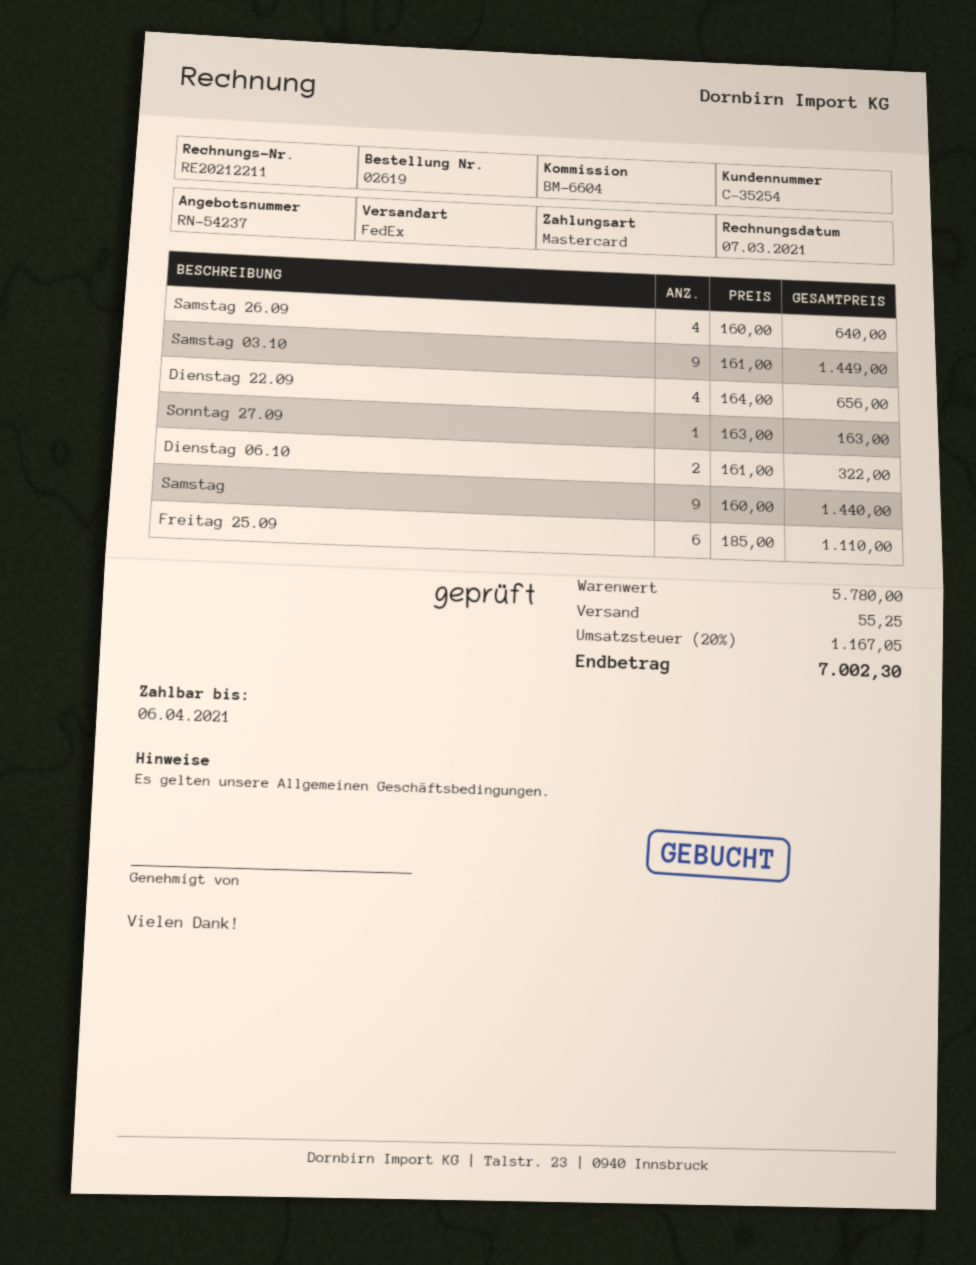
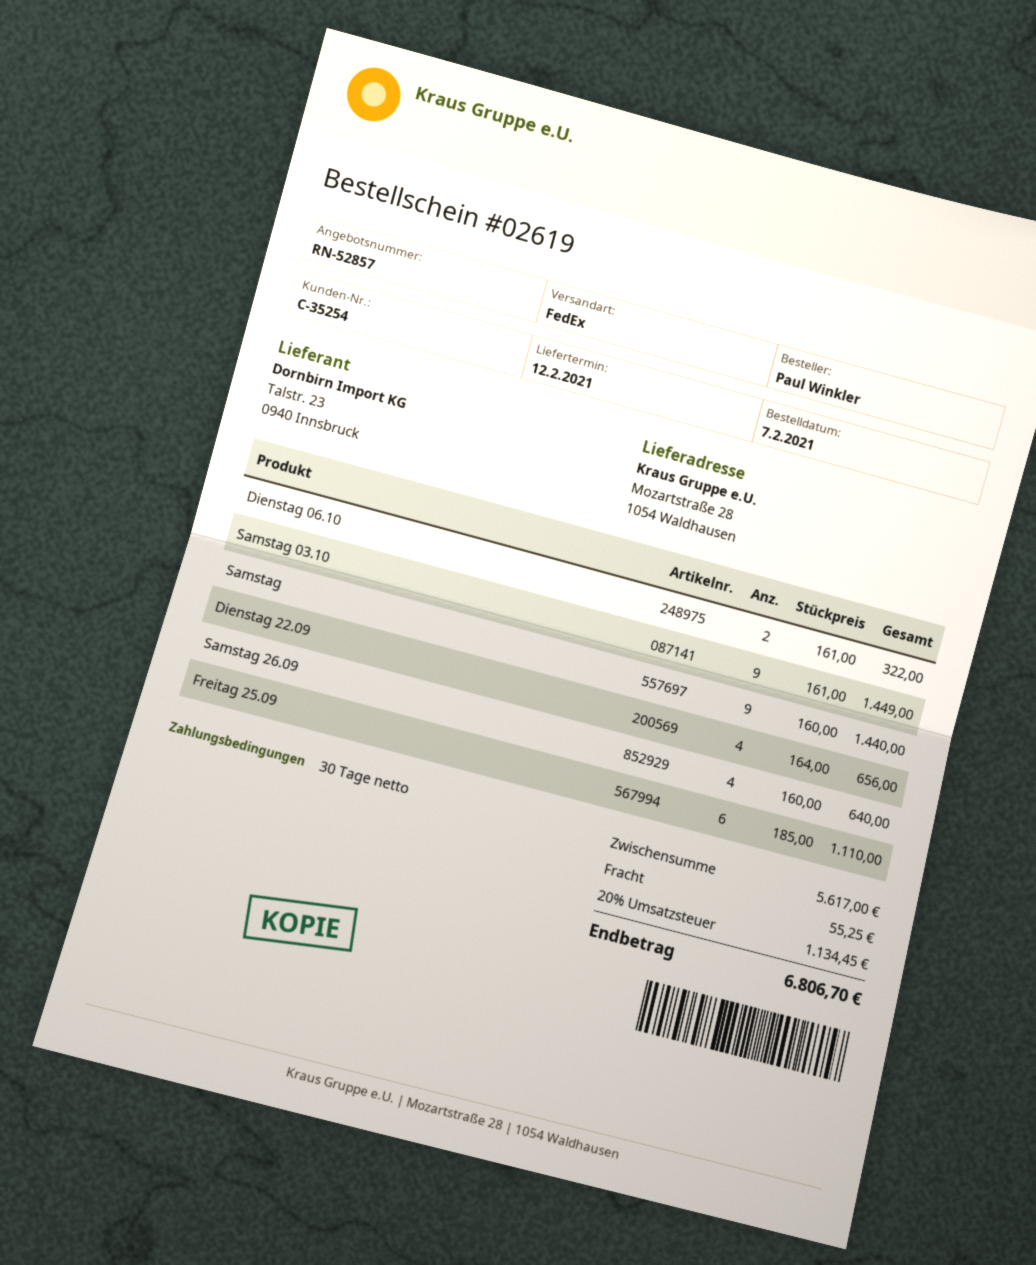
quote number: RN-54237 -> RN-52857
Sonntag 27.09: 1 x 163.00 = 163.00 -> none
subtotal: 5780.00 -> 5617.00
tax: 20% = 1167.05 -> 20% = 1134.45
total: 7002.30 -> 6806.70

